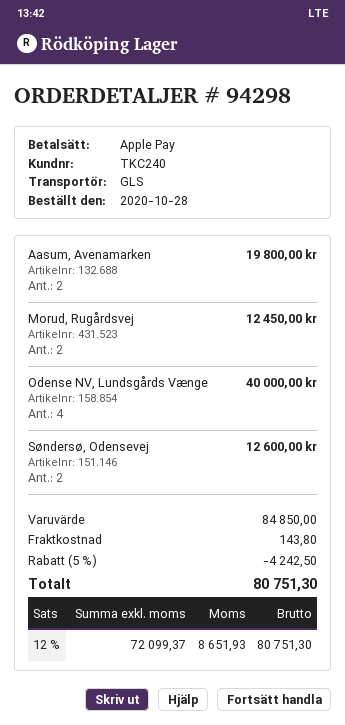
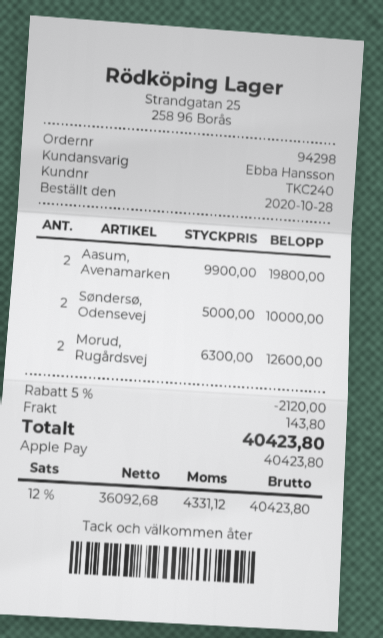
Morud, Rugårdsvej: 2 for 12450.00 -> 2 for 12600.00
Odense NV, Lundsgårds Vænge: 4 for 40000.00 -> none
Søndersø, Odensevej: 2 for 12600.00 -> 2 for 10000.00
discount: 5% = 4242.50 -> 5% = 2120.00
net: 72099.37 -> 36092.68
tax: 12% = 8651.93 -> 12% = 4331.12
total: 80751.30 -> 40423.80

